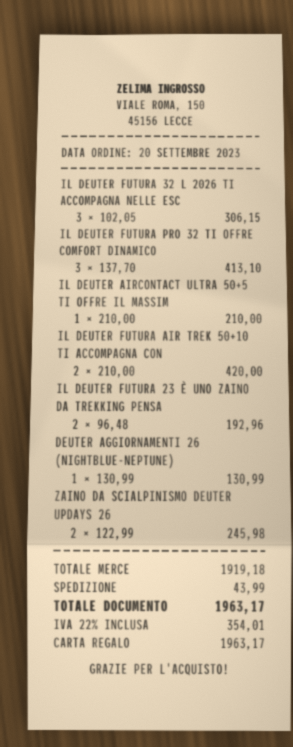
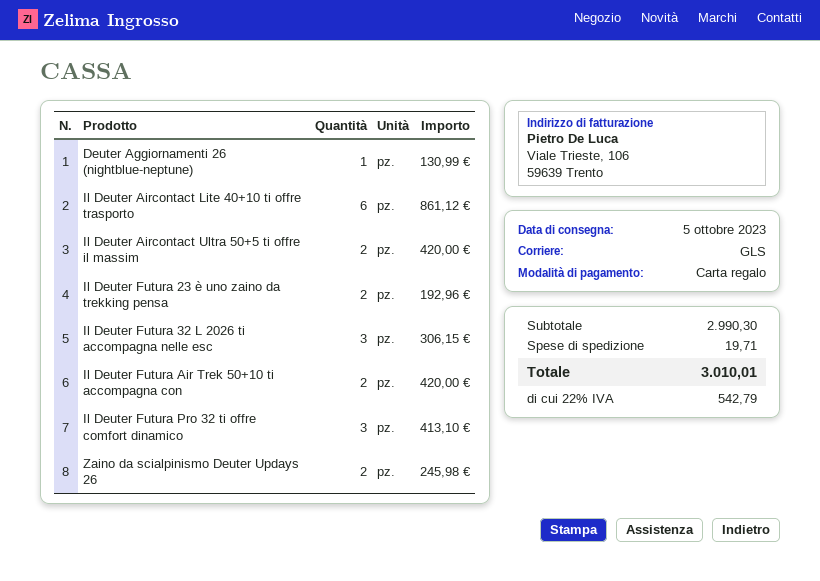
IL DEUTER AIRCONTACT ULTRA 50+5 TI OFFRE IL MASSIM: 1 for 210.00 -> 2 for 420.00
Il Deuter Aircontact Lite 40+10 ti offre trasporto: none -> 6 for 861.12
subtotal: 1919.18 -> 2990.30
shipping: 43.99 -> 19.71
tax: 22% = 354.01 -> 22% = 542.79
total: 1963.17 -> 3010.01

